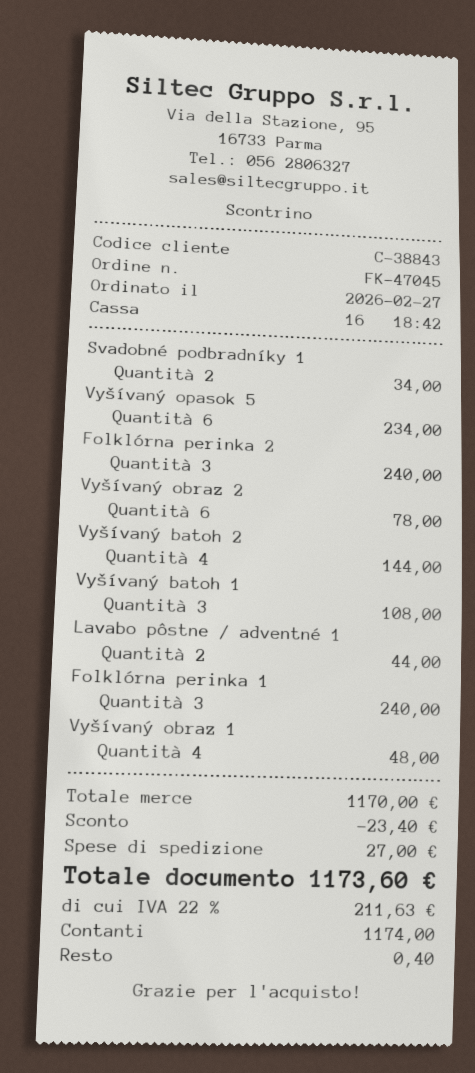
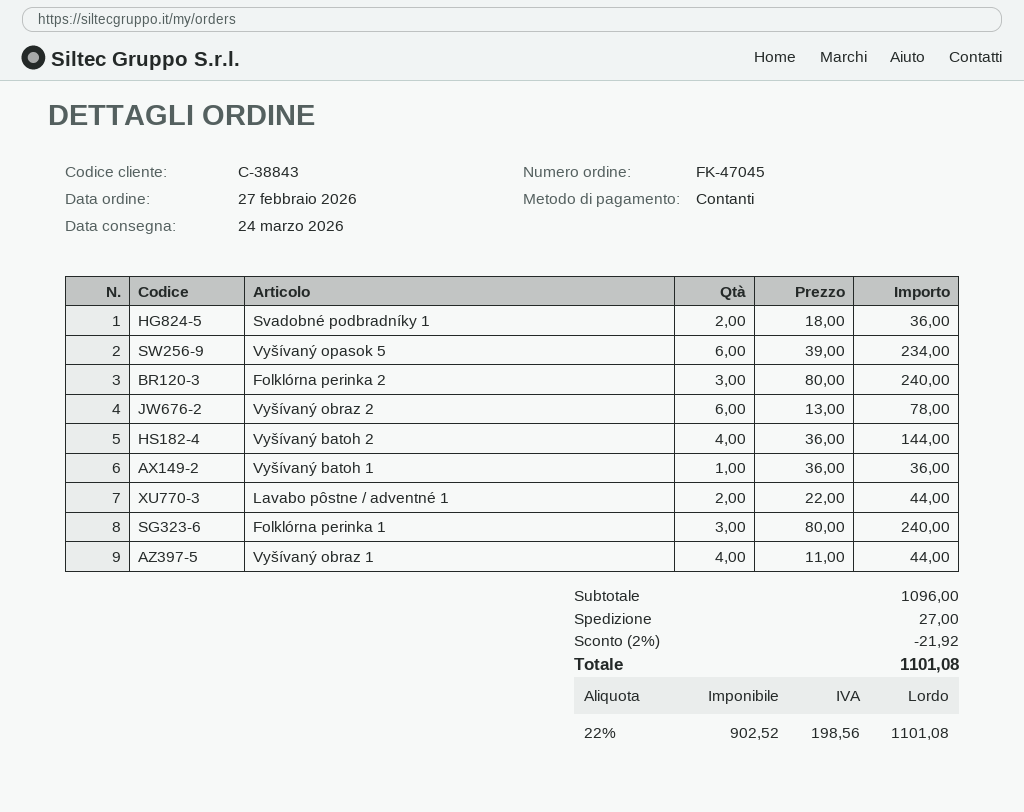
Svadobné podbradníky 1: 2 for 34.00 -> 2 for 36.00
Vyšívaný batoh 1: 3 for 108.00 -> 1 for 36.00
Vyšívaný obraz 1: 4 for 48.00 -> 4 for 44.00
subtotal: 1170.00 -> 1096.00
discount: 23.40 -> 21.92
tax: 22% = 211.63 -> 22% = 198.56
total: 1173.60 -> 1101.08

